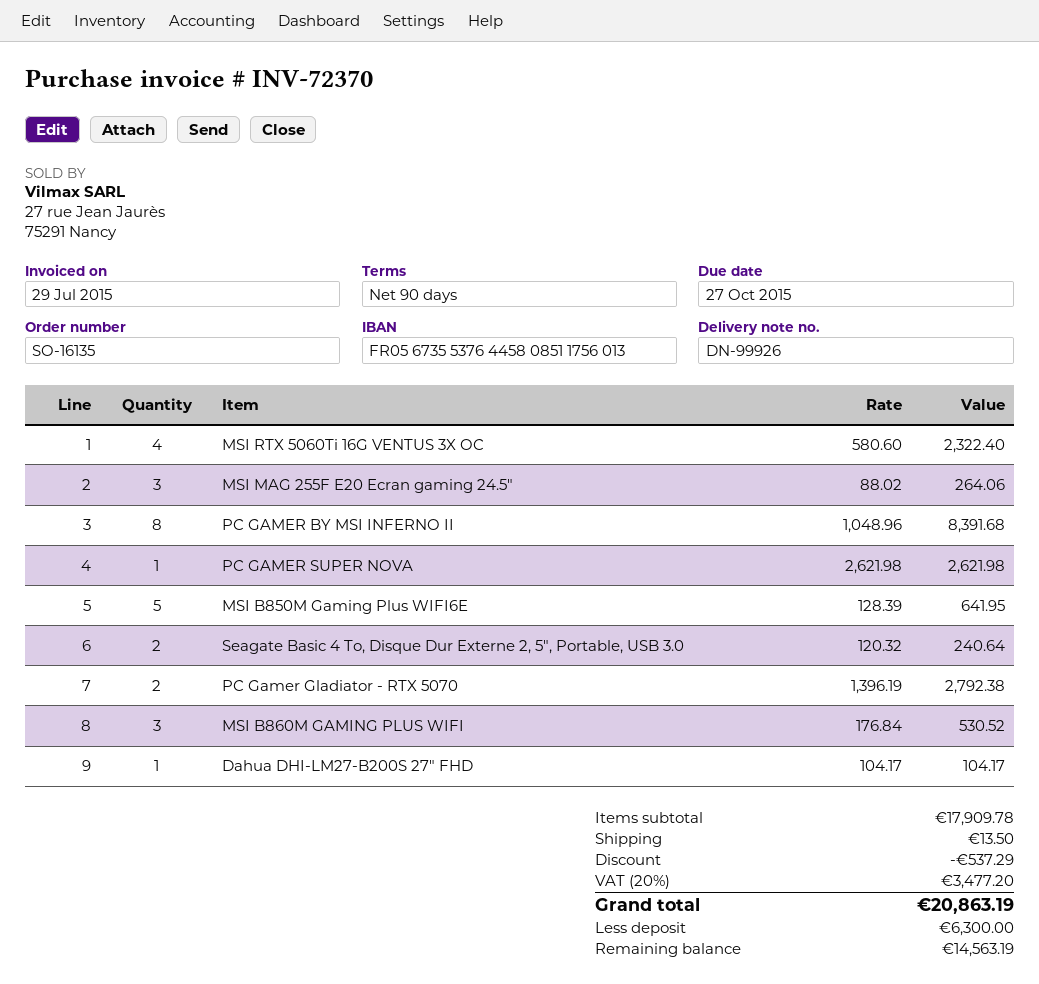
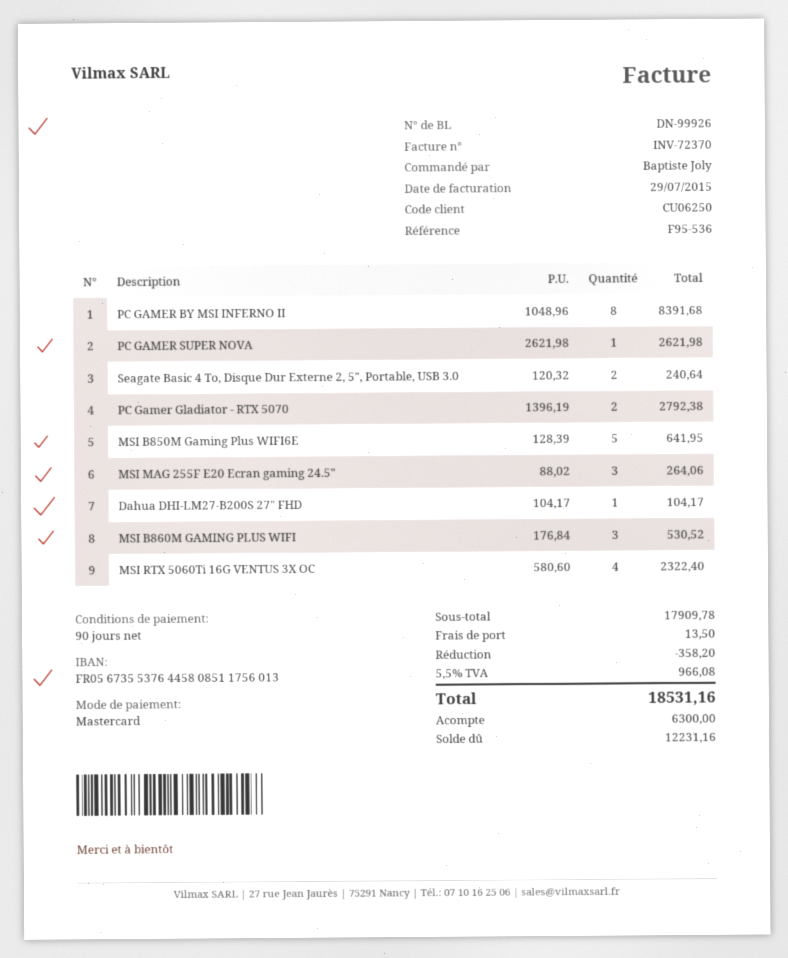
discount: 537.29 -> 358.20
tax: 20% = 3477.20 -> 5.5% = 966.08
total: 20863.19 -> 18531.16
balance: 14563.19 -> 12231.16

